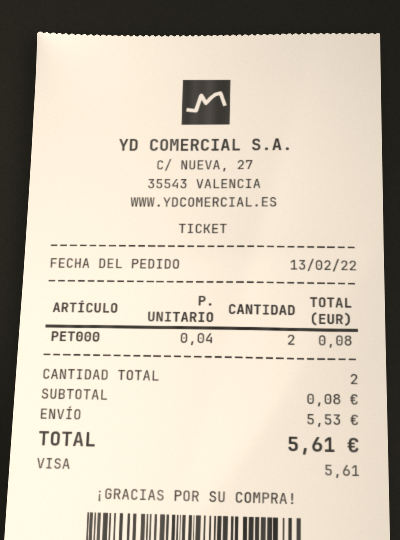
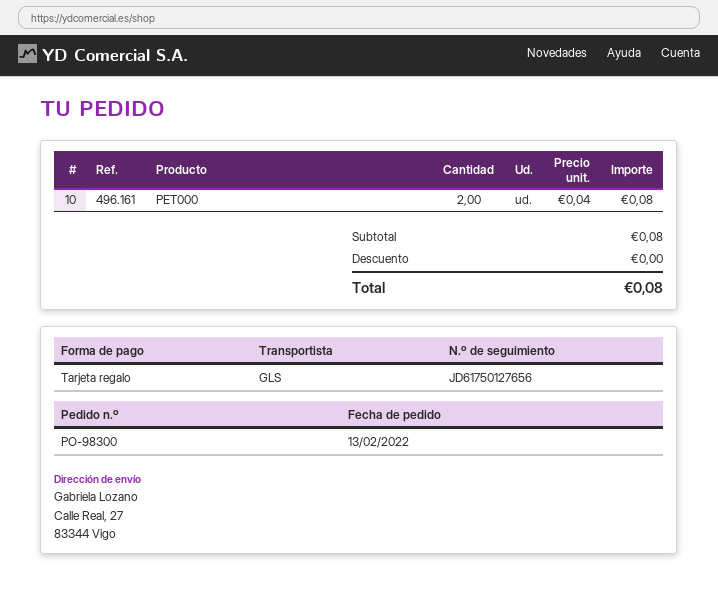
payment method: Visa -> gift card
discount: none -> 0.00
shipping: 5.53 -> none
total: 5.61 -> 0.08

